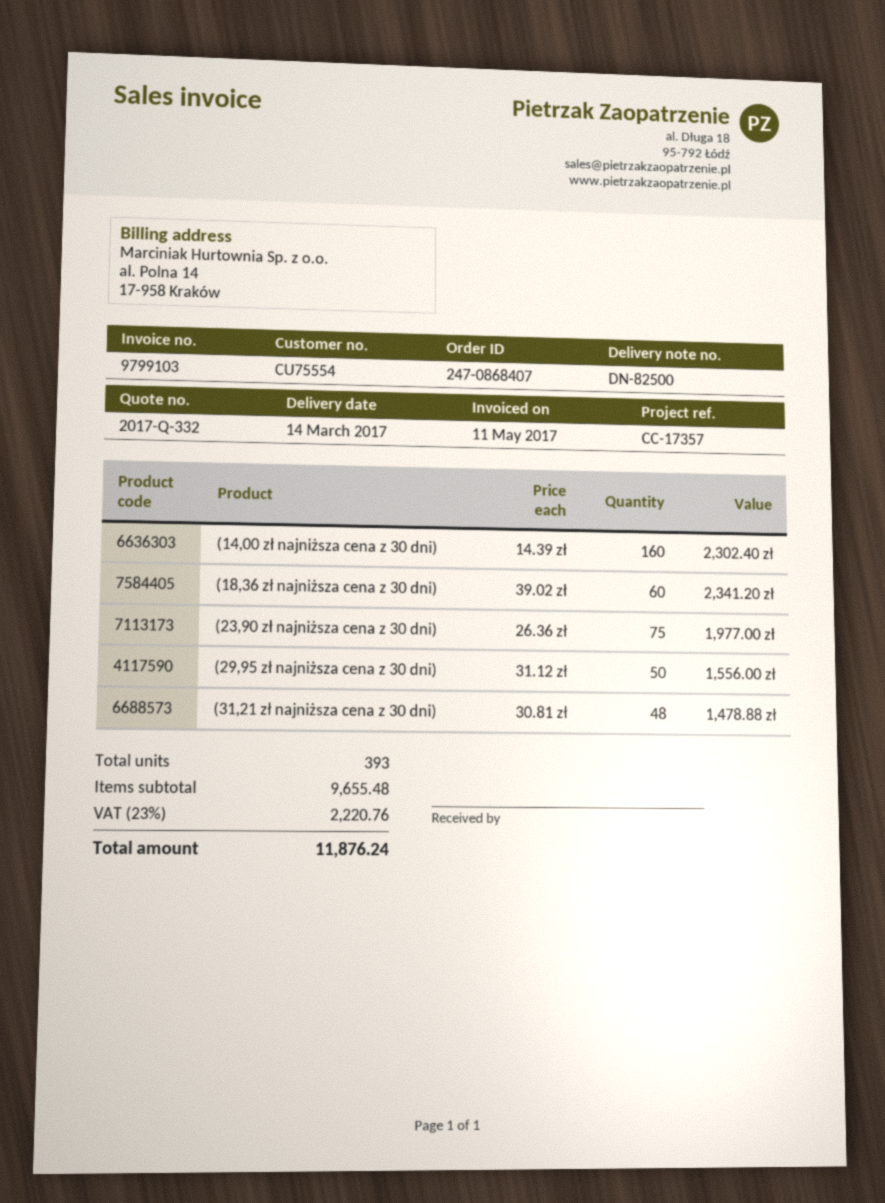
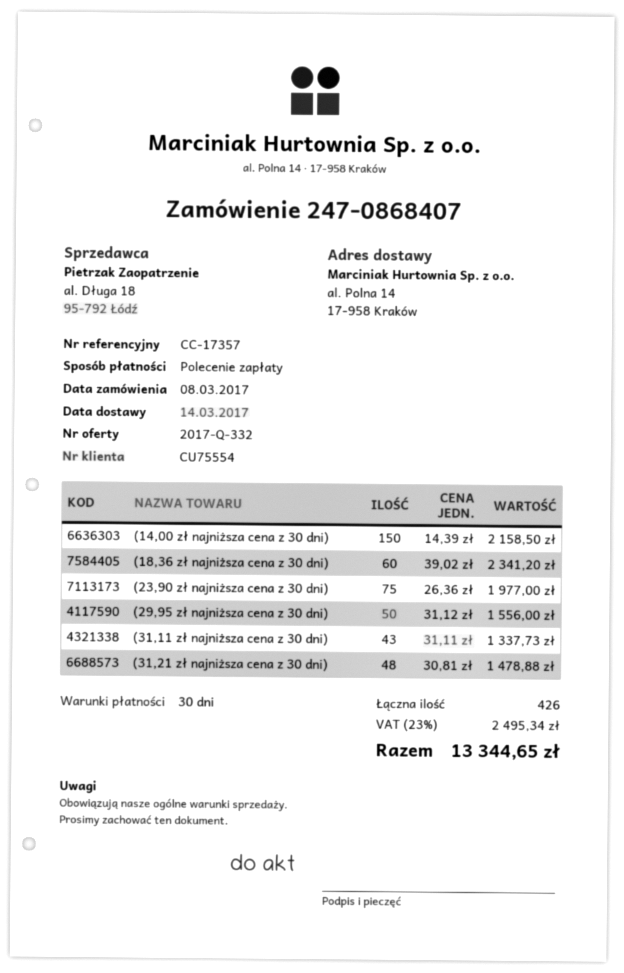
(14,00 zł najniższa cena z 30 dni): 160 x 14.39 = 2302.40 -> 150 x 14.39 = 2158.50
(31,11 zł najniższa cena z 30 dni): none -> 43 x 31.11 = 1337.73
total quantity: 393 -> 426
tax: 23% = 2220.76 -> 23% = 2495.34
total: 11876.24 -> 13344.65

